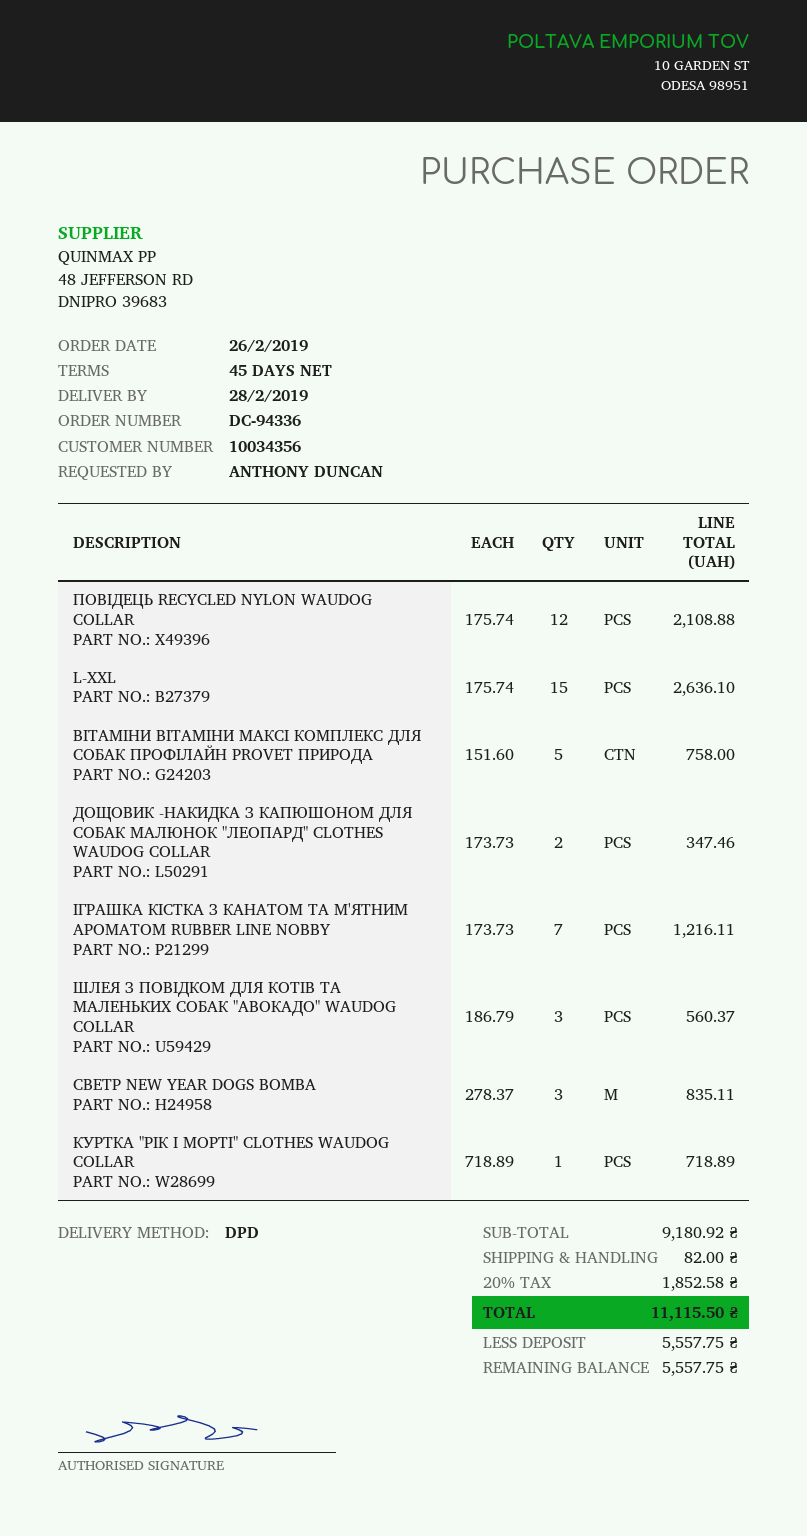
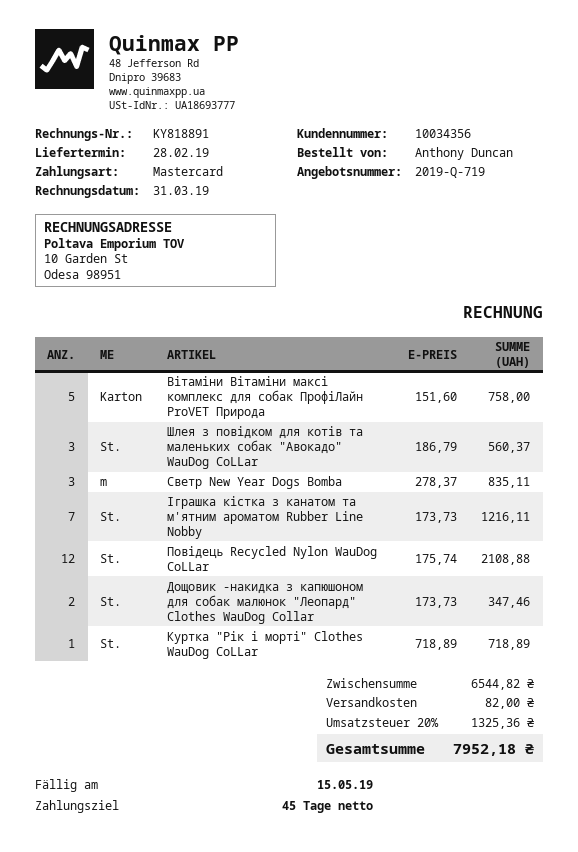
L-XXL: 15 x 175.74 = 2636.10 -> none
subtotal: 9180.92 -> 6544.82
tax: 20% = 1852.58 -> 20% = 1325.36
total: 11115.50 -> 7952.18

